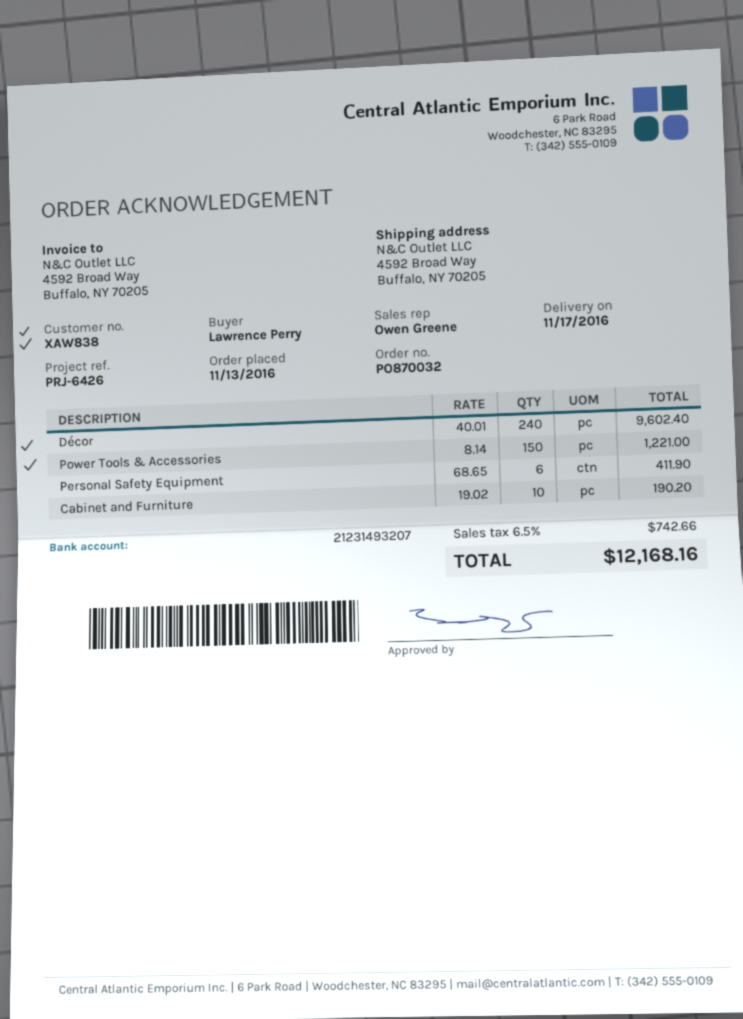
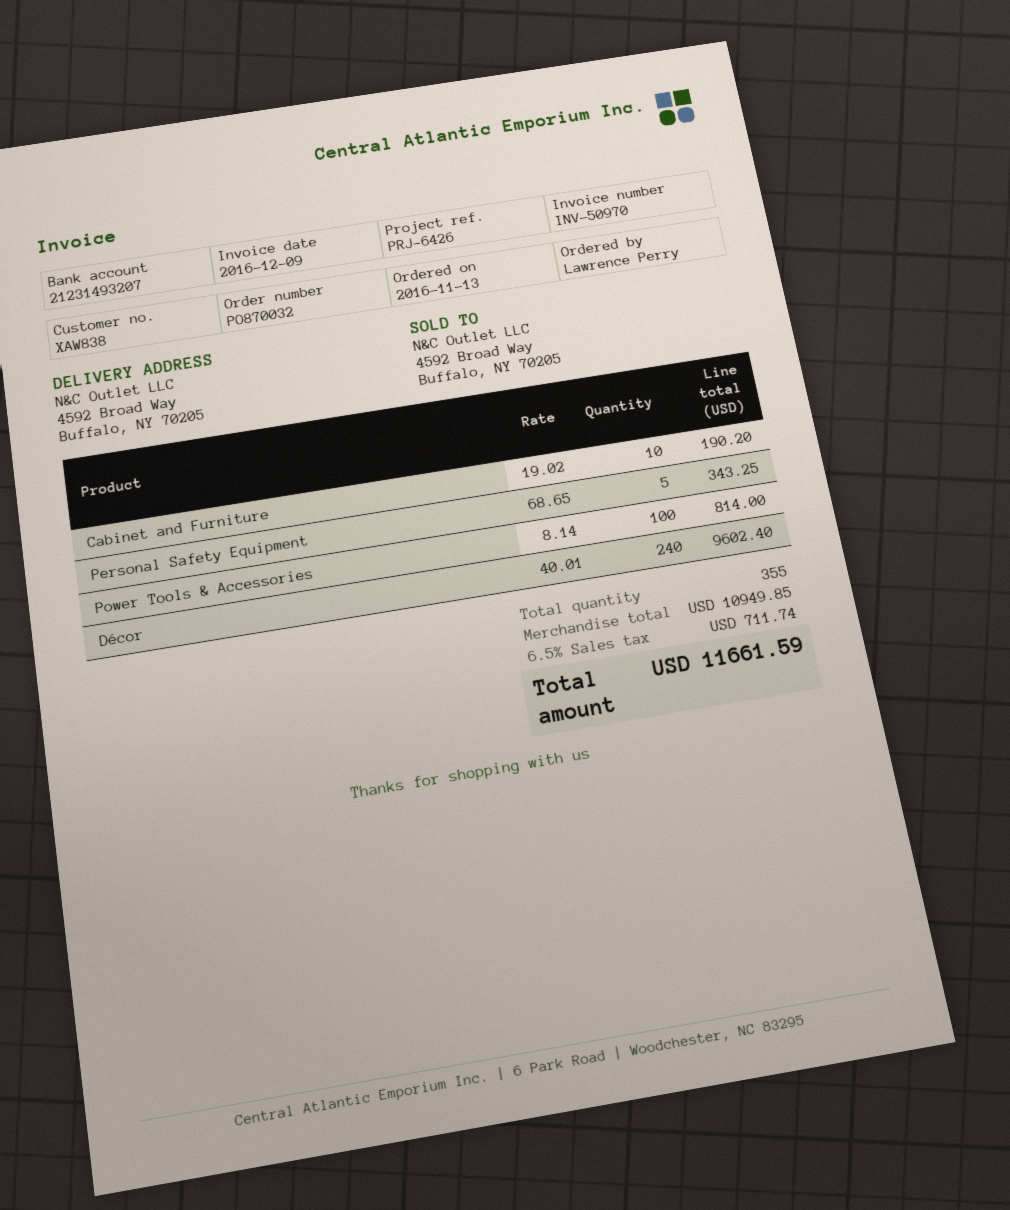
Power Tools & Accessories: 150 x 8.14 = 1221.00 -> 100 x 8.14 = 814.00
Personal Safety Equipment: 6 x 68.65 = 411.90 -> 5 x 68.65 = 343.25
tax: 6.5% = 742.66 -> 6.5% = 711.74
total: 12168.16 -> 11661.59

